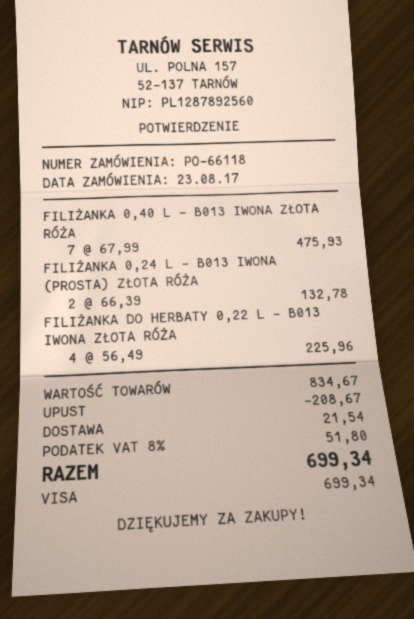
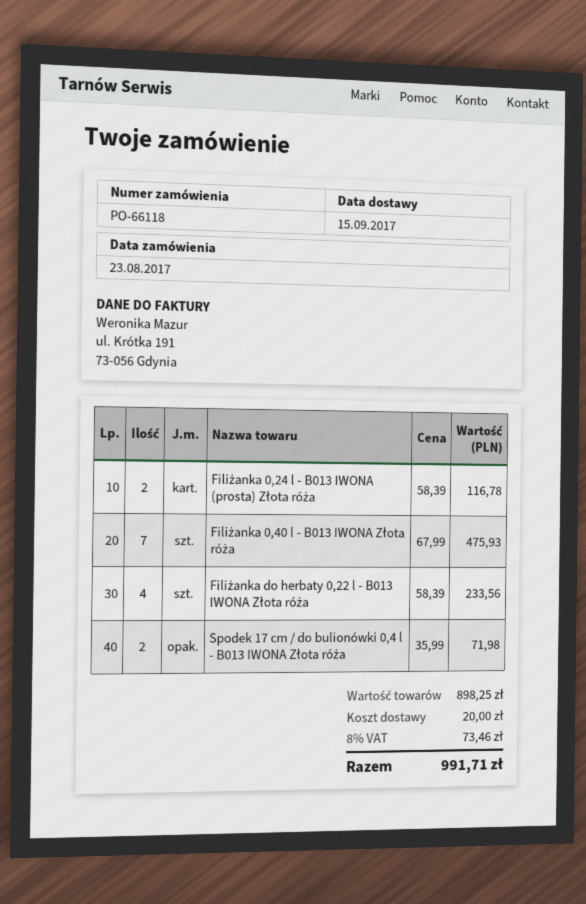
FILIŻANKA 0,24 L - B013 IWONA (PROSTA) ZŁOTA RÓŻA: 2 x 66.39 = 132.78 -> 2 x 58.39 = 116.78
FILIŻANKA DO HERBATY 0,22 L - B013 IWONA ZŁOTA RÓŻA: 4 x 56.49 = 225.96 -> 4 x 58.39 = 233.56
Spodek 17 cm / do bulionówki 0,4 l - B013 IWONA Złota róża: none -> 2 x 35.99 = 71.98
subtotal: 834.67 -> 898.25
discount: 208.67 -> none
shipping: 21.54 -> 20.00
tax: 8% = 51.80 -> 8% = 73.46
total: 699.34 -> 991.71

